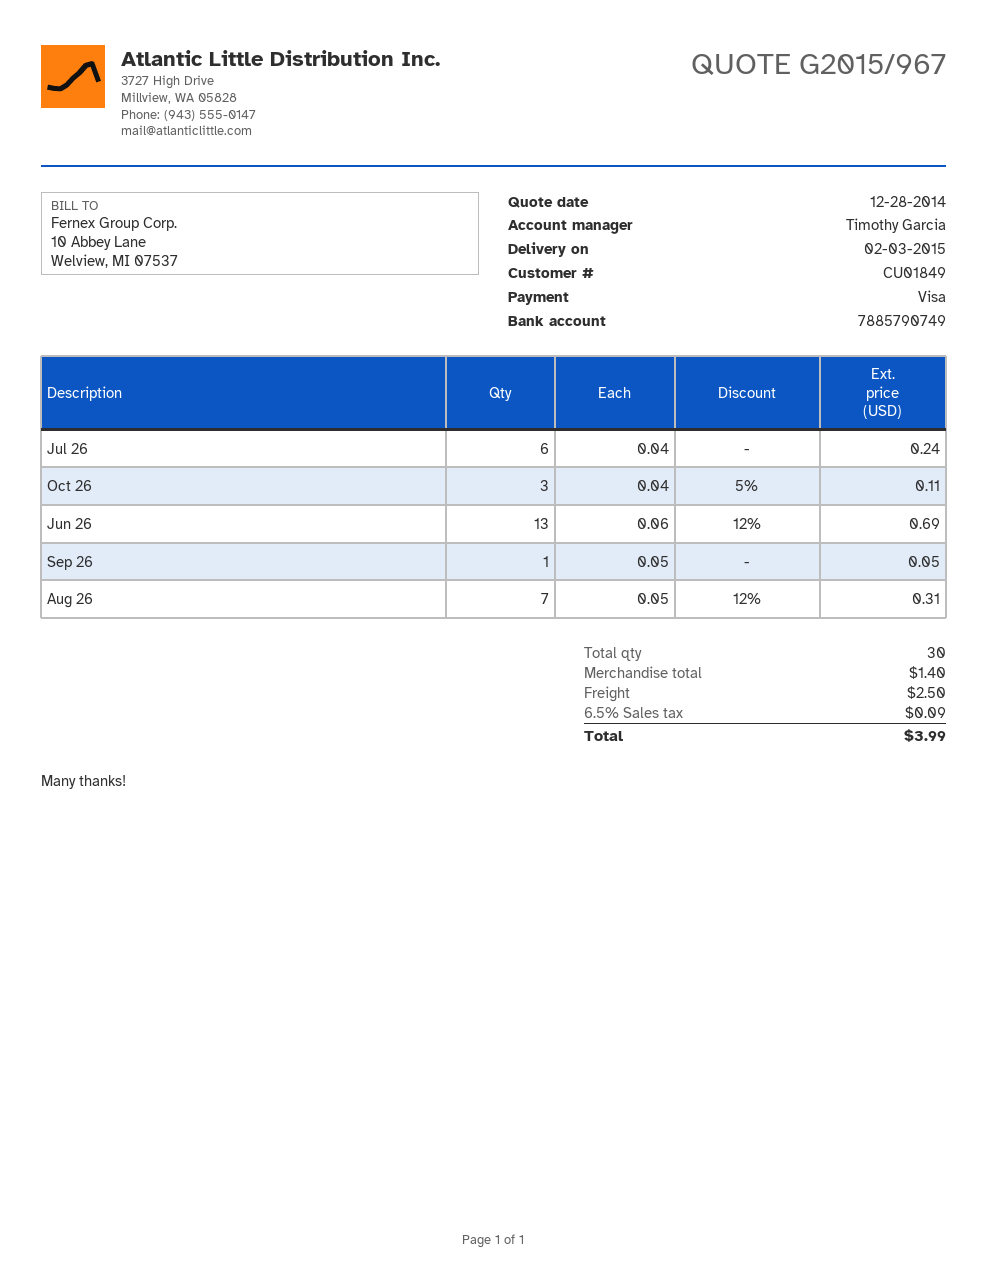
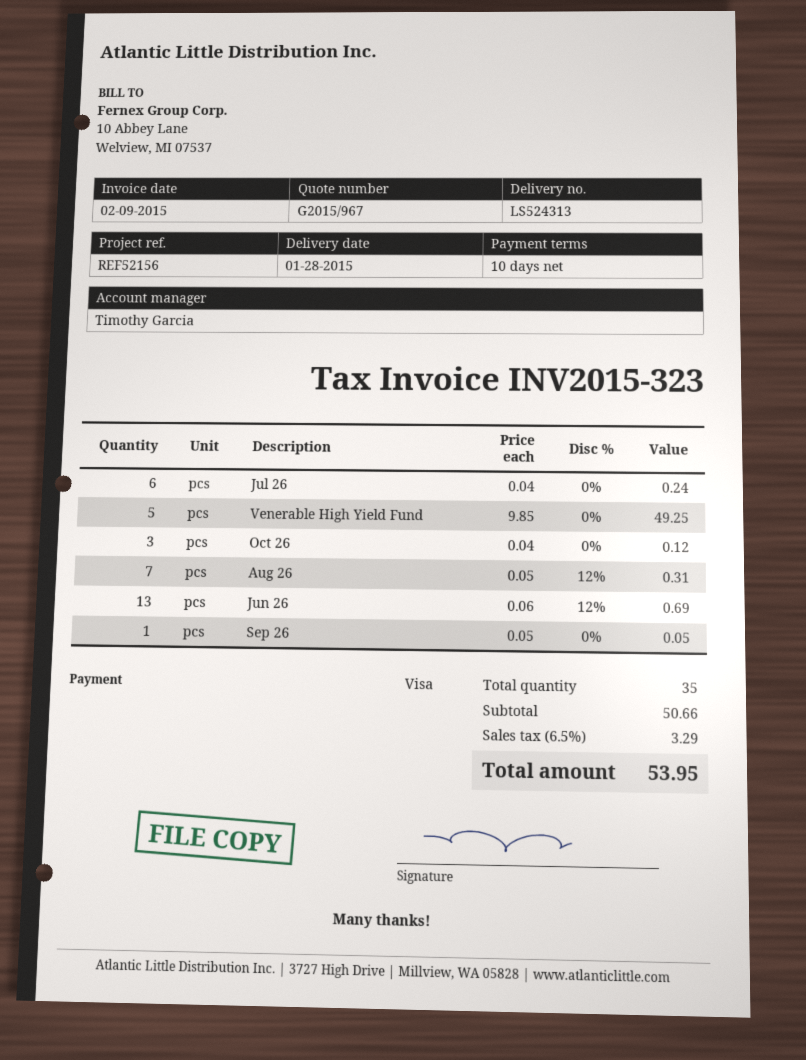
delivery date: 2015-02-03 -> 2015-01-28
Oct 26: 3 x 0.04 - 5% = 0.11 -> 3 x 0.04 = 0.12
Venerable High Yield Fund: none -> 5 x 9.85 = 49.25
total quantity: 30 -> 35
subtotal: 1.40 -> 50.66
shipping: 2.50 -> none
tax: 6.5% = 0.09 -> 6.5% = 3.29
total: 3.99 -> 53.95

